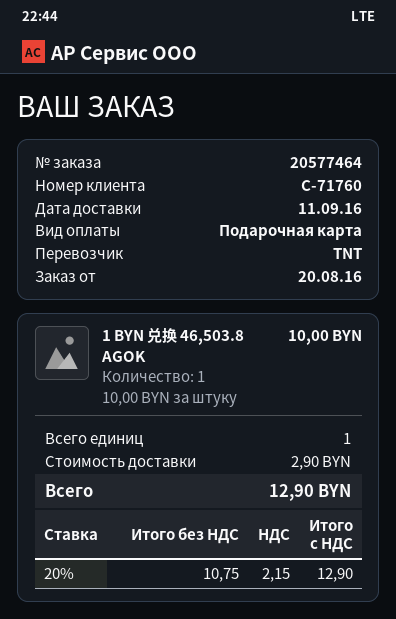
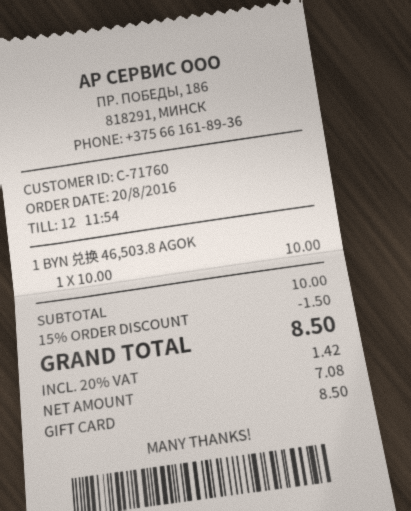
discount: none -> 15% = 1.50
shipping: 2.90 -> none
net: 10.75 -> 7.08
tax: 20% = 2.15 -> 20% = 1.42
total: 12.90 -> 8.50

